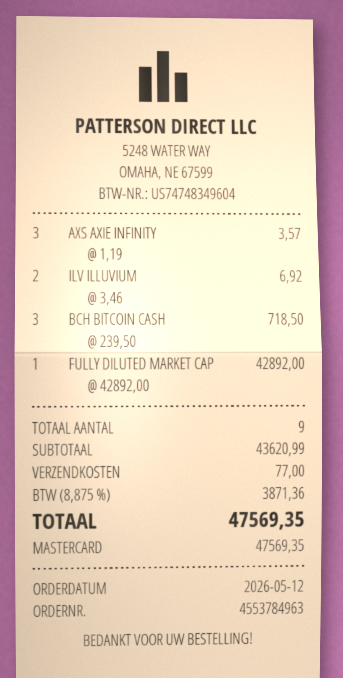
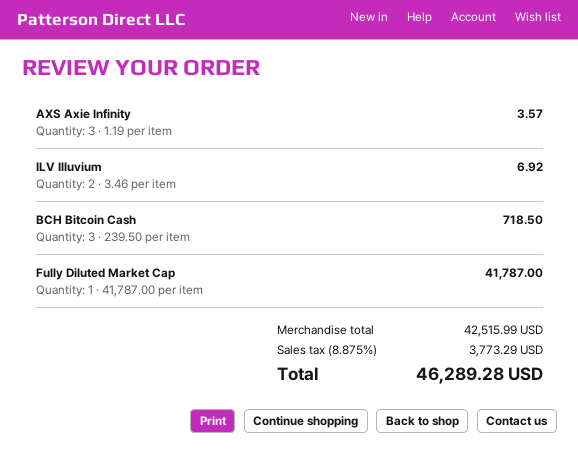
FULLY DILUTED MARKET CAP: 1 x 42892.00 = 42892.00 -> 1 x 41787.00 = 41787.00
subtotal: 43620.99 -> 42515.99
shipping: 77.00 -> none
tax: 8.875% = 3871.36 -> 8.875% = 3773.29
total: 47569.35 -> 46289.28

